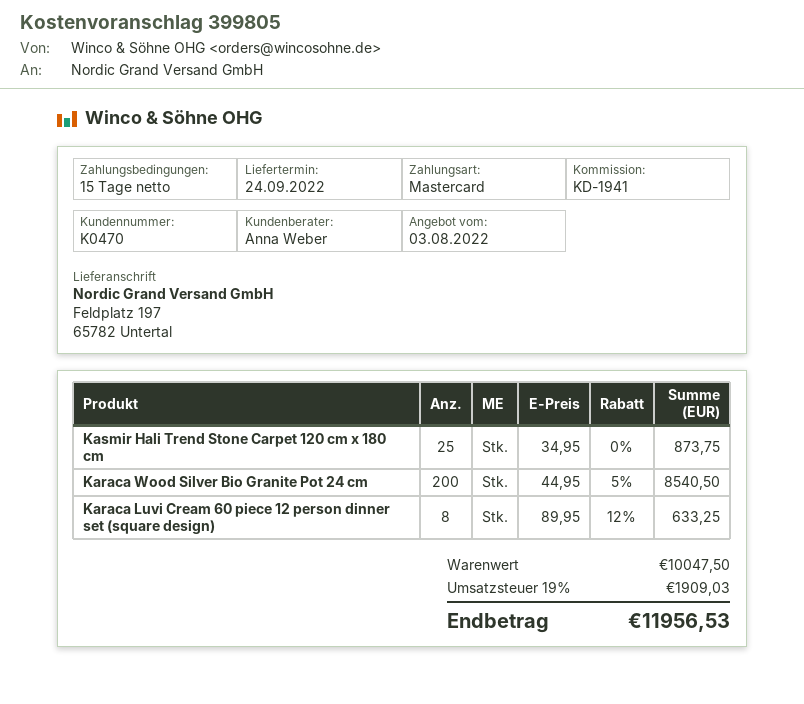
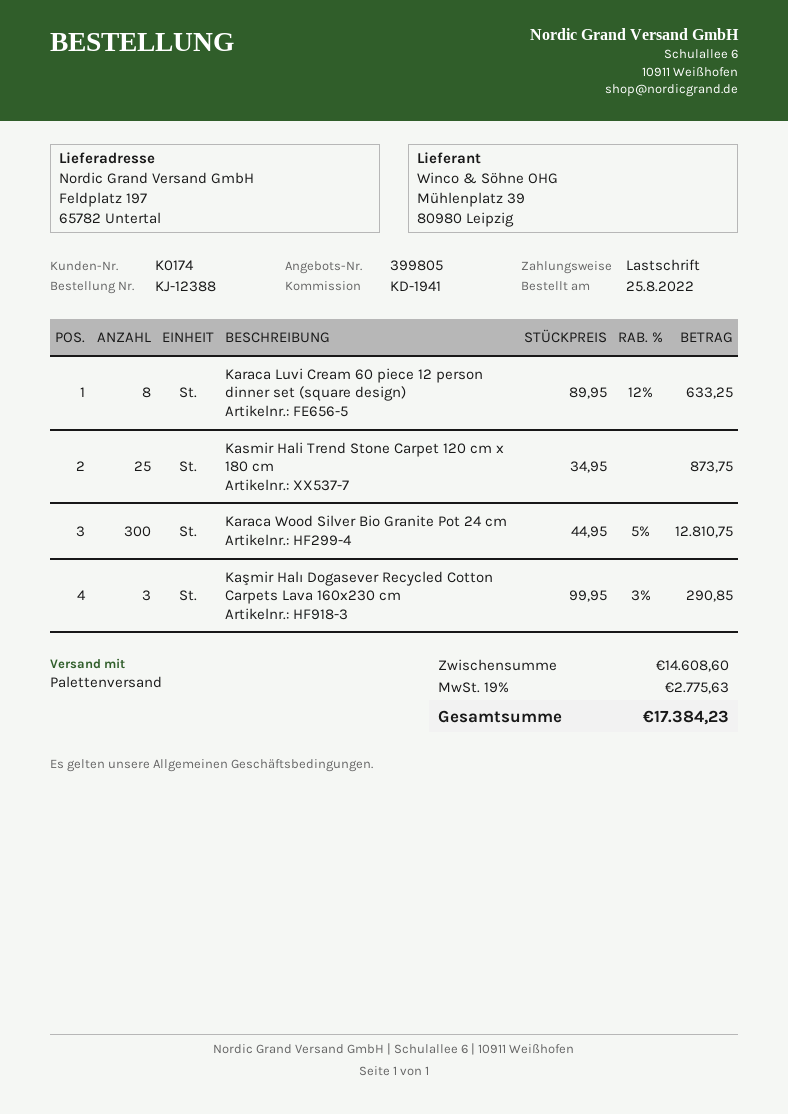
customer number: K0470 -> K0174
payment method: Mastercard -> direct debit
Karaca Wood Silver Bio Granite Pot 24 cm: 200 x 44.95 - 5% = 8540.50 -> 300 x 44.95 - 5% = 12810.75
Kaşmir Halı Dogasever Recycled Cotton Carpets Lava 160x230 cm: none -> 3 x 99.95 - 3% = 290.85
subtotal: 10047.50 -> 14608.60
tax: 19% = 1909.03 -> 19% = 2775.63
total: 11956.53 -> 17384.23

